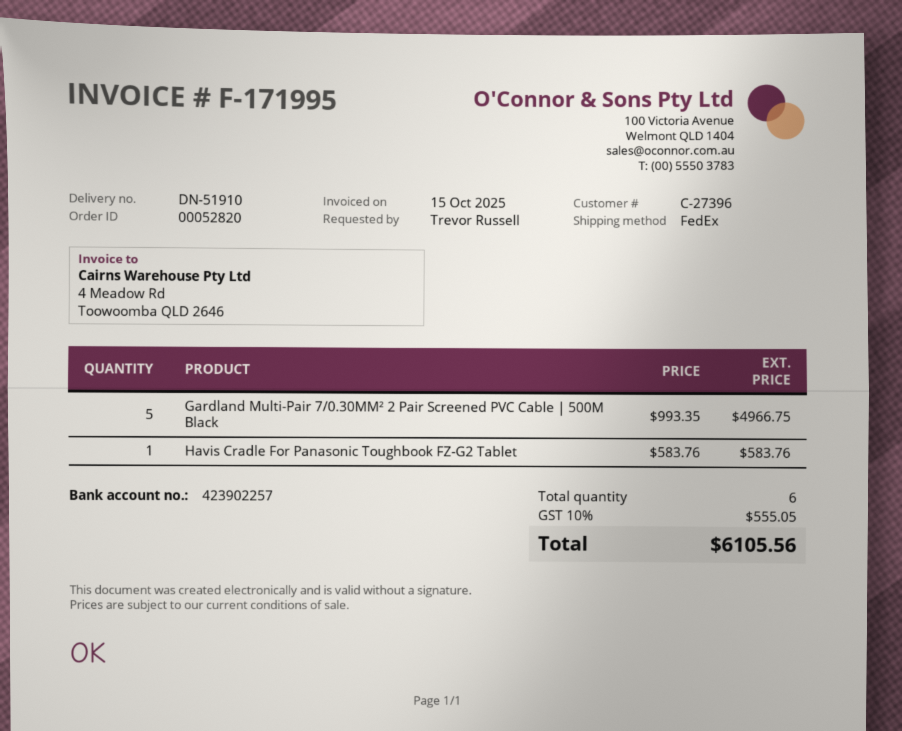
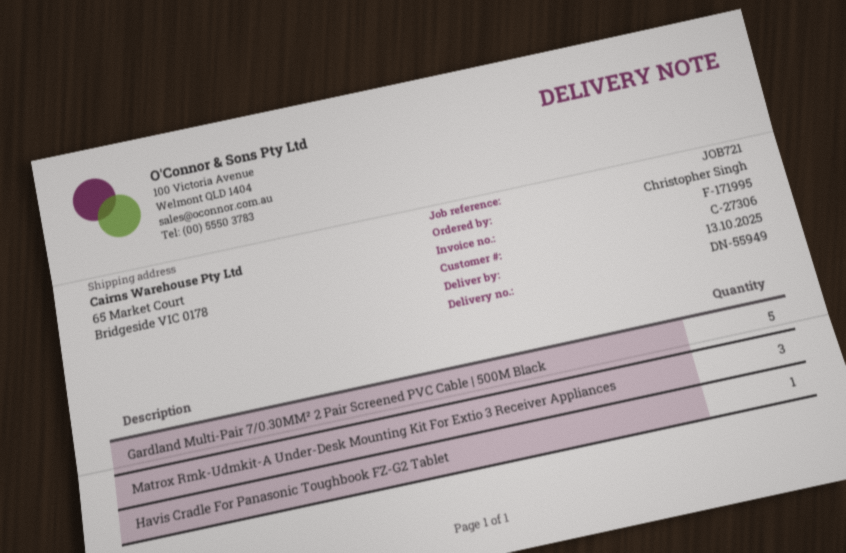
delivery note number: DN-51910 -> DN-55949
customer number: C-27396 -> C-27306
ordered by: Trevor Russell -> Christopher Singh
Matrox Rmk-Udmkit-A Under-Desk Mounting Kit For Extio 3 Receiver Appliances: none -> 3

